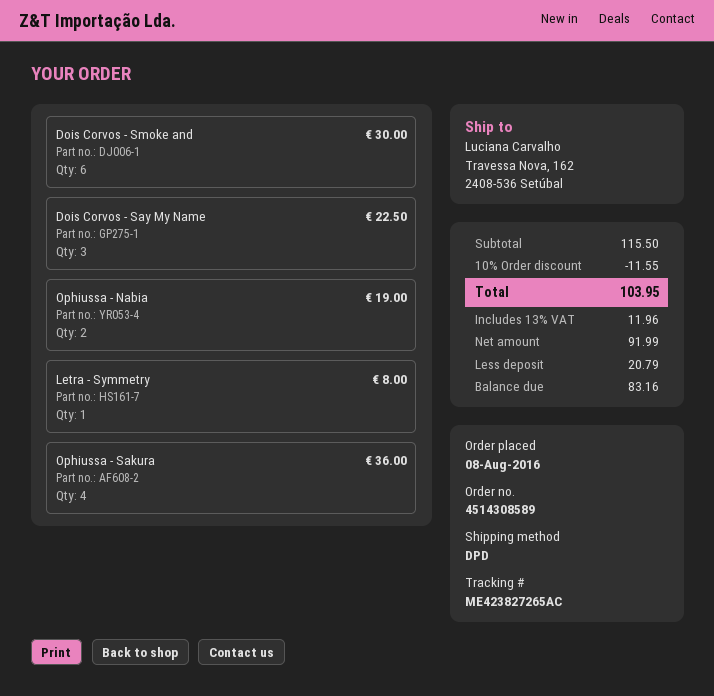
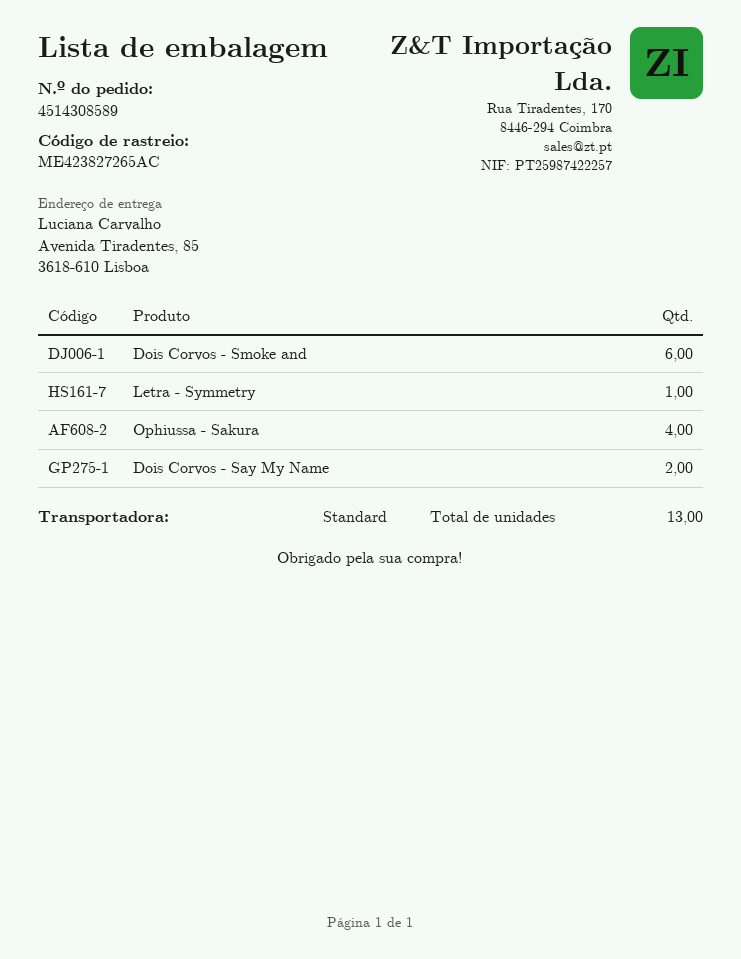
shipping method: DPD -> standard
ship to: Travessa Nova, 162, 2408-536 Setúbal -> Avenida Tiradentes, 85, 3618-610 Lisboa
Dois Corvos - Say My Name: 3 -> 2
Ophiussa - Nabia: 2 -> none

